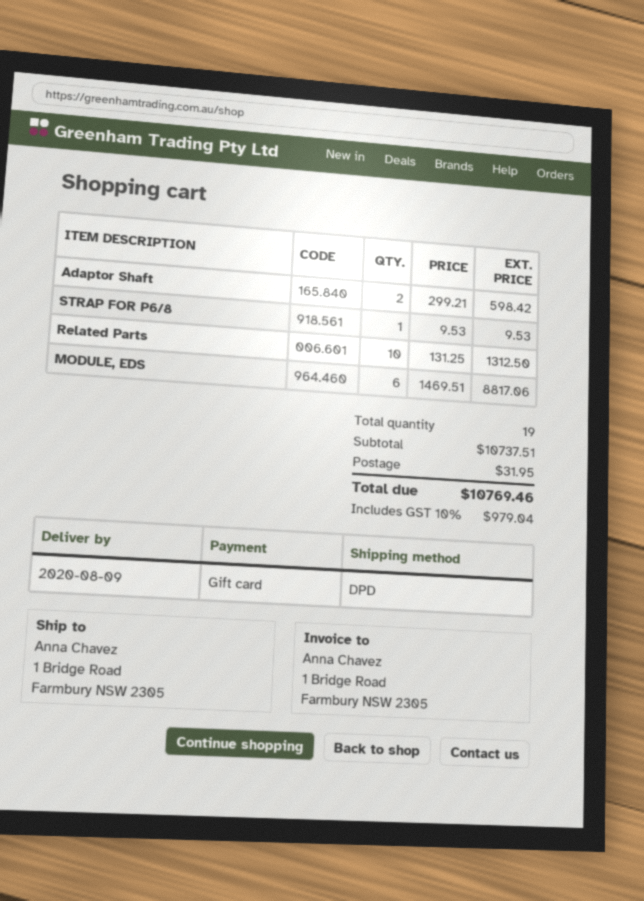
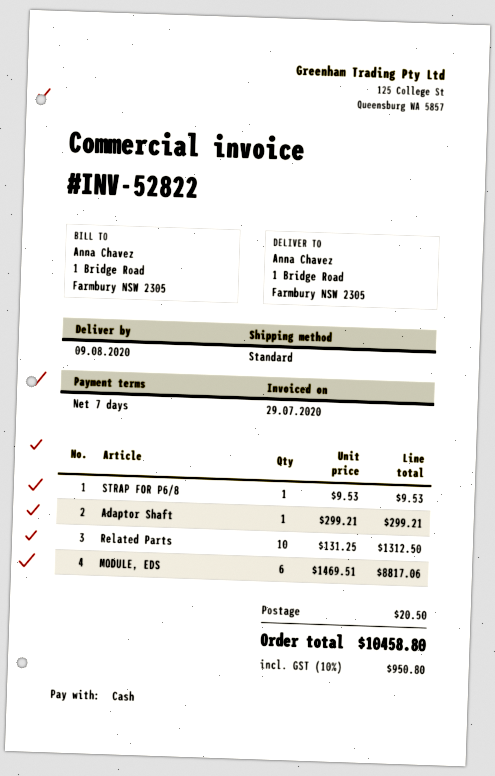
payment method: gift card -> cash
shipping method: DPD -> standard
Adaptor Shaft: 2 x 299.21 = 598.42 -> 1 x 299.21 = 299.21
shipping: 31.95 -> 20.50
tax: 10% = 979.04 -> 10% = 950.80
total: 10769.46 -> 10458.80

